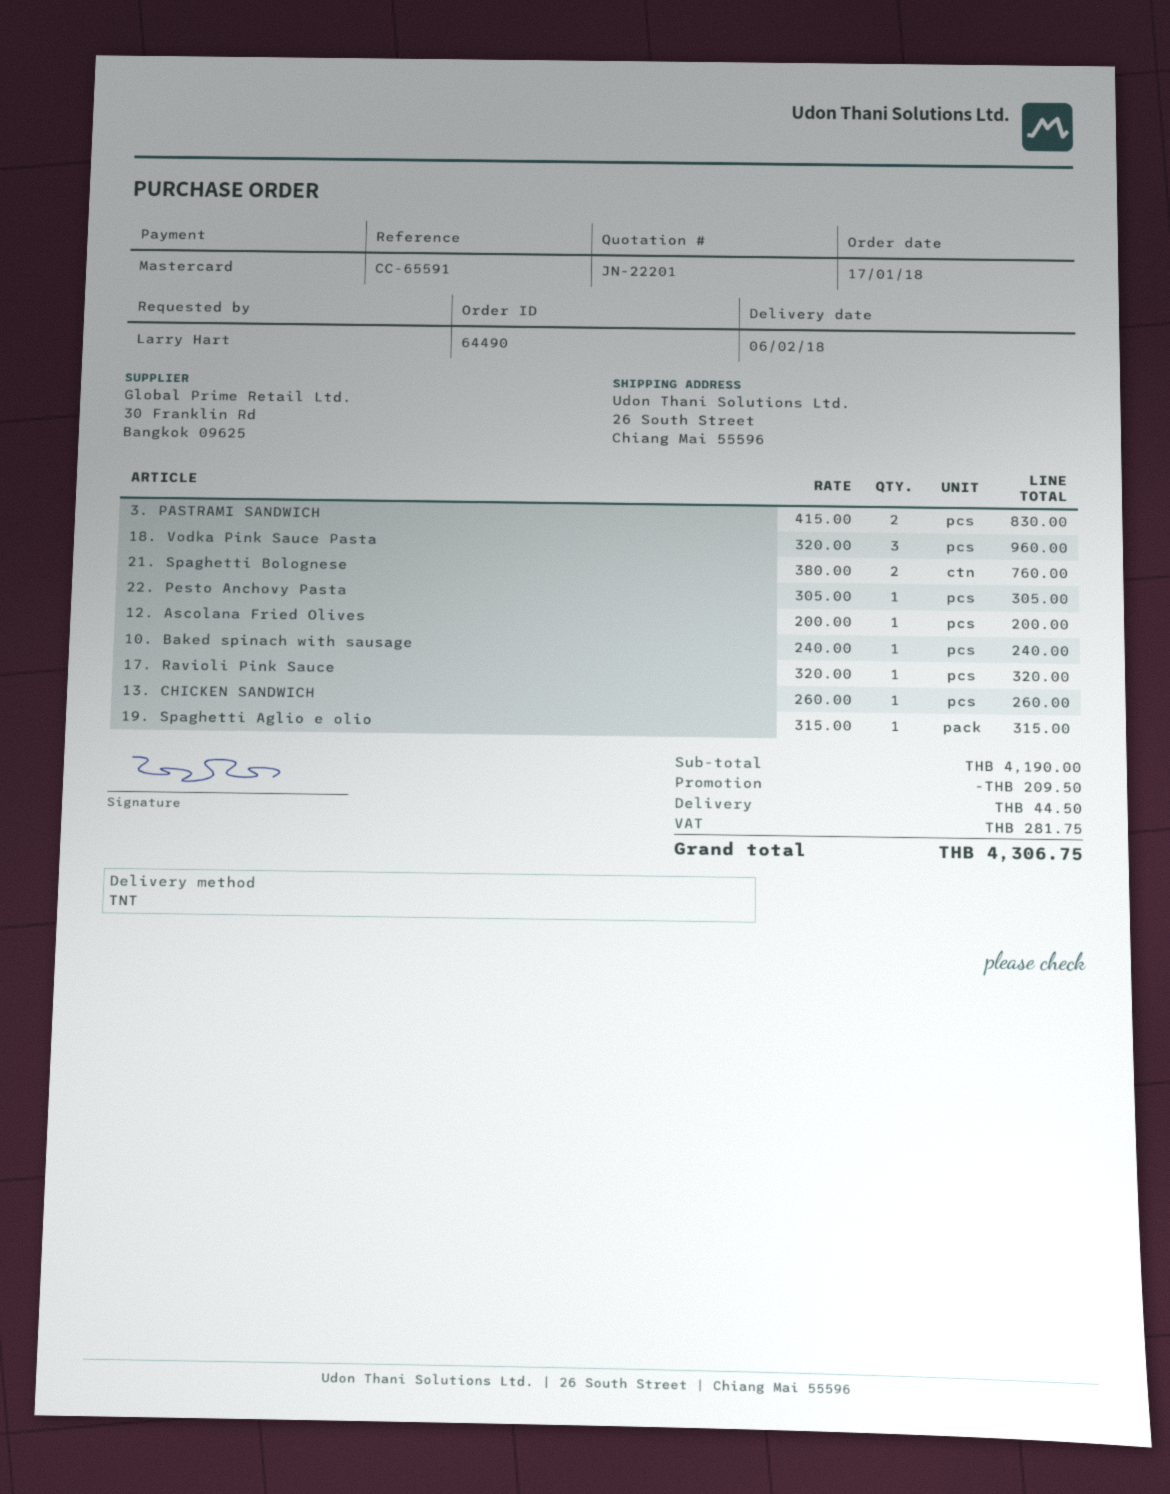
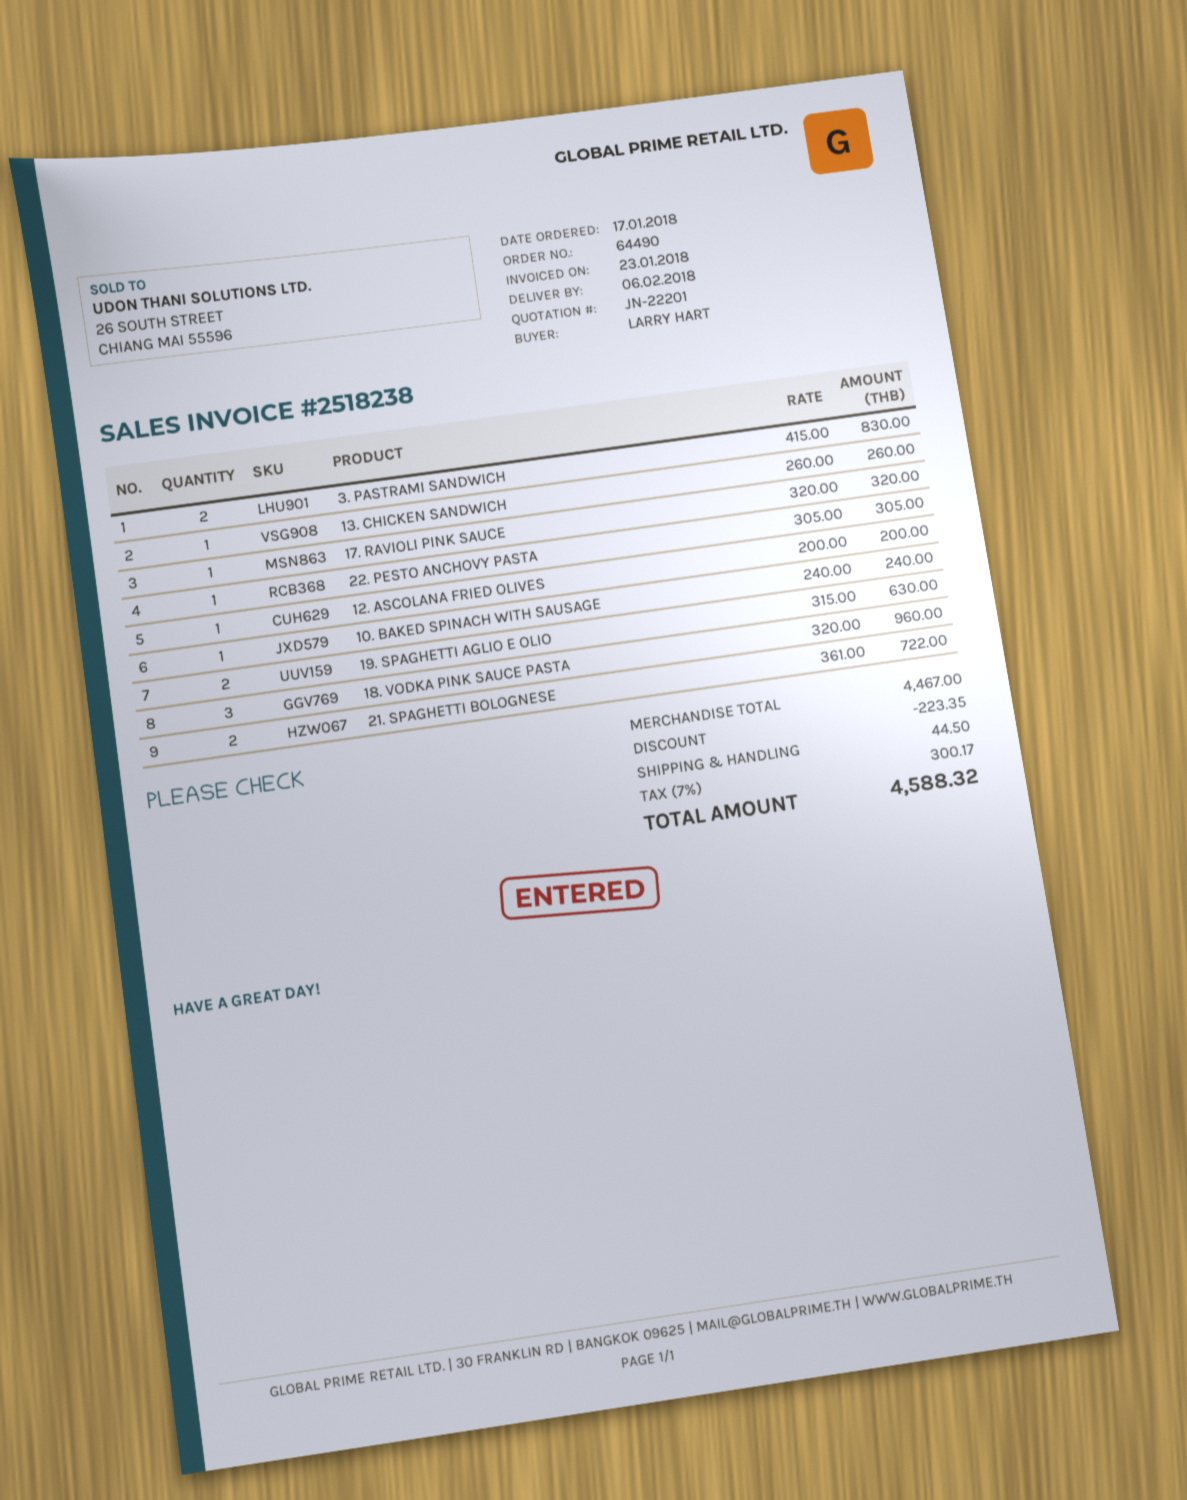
21. Spaghetti Bolognese: 2 x 380.00 = 760.00 -> 2 x 361.00 = 722.00
19. Spaghetti Aglio e olio: 1 x 315.00 = 315.00 -> 2 x 315.00 = 630.00
subtotal: 4190.00 -> 4467.00
discount: 209.50 -> 223.35
tax: 281.75 -> 300.17
total: 4306.75 -> 4588.32

